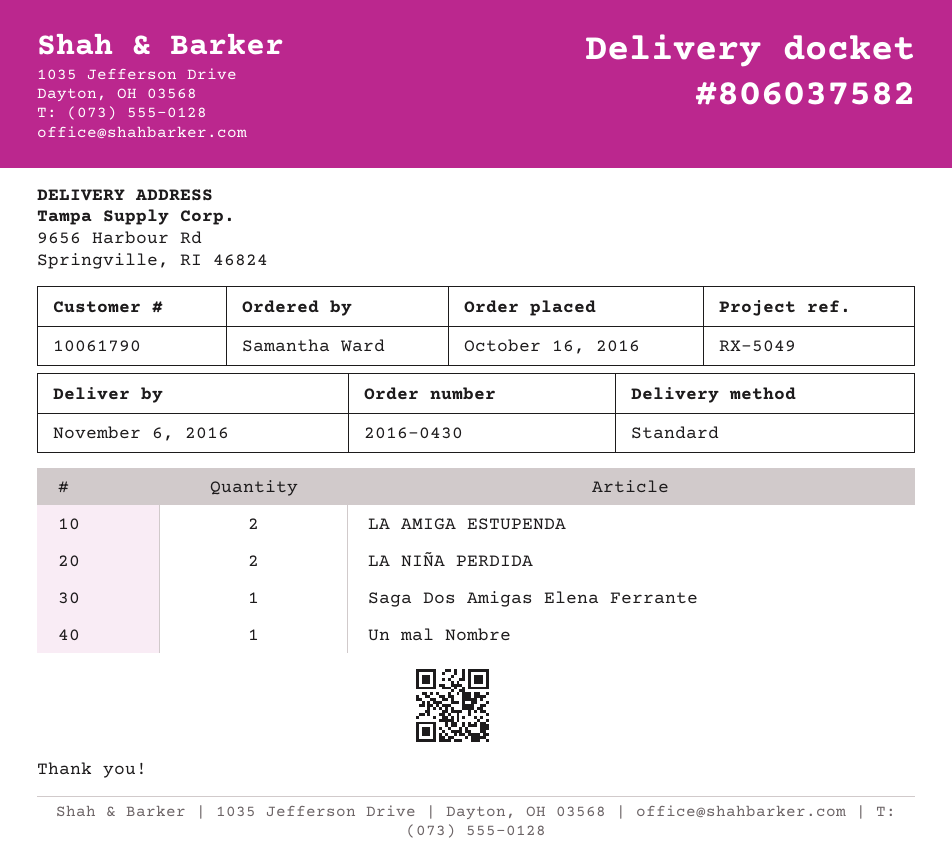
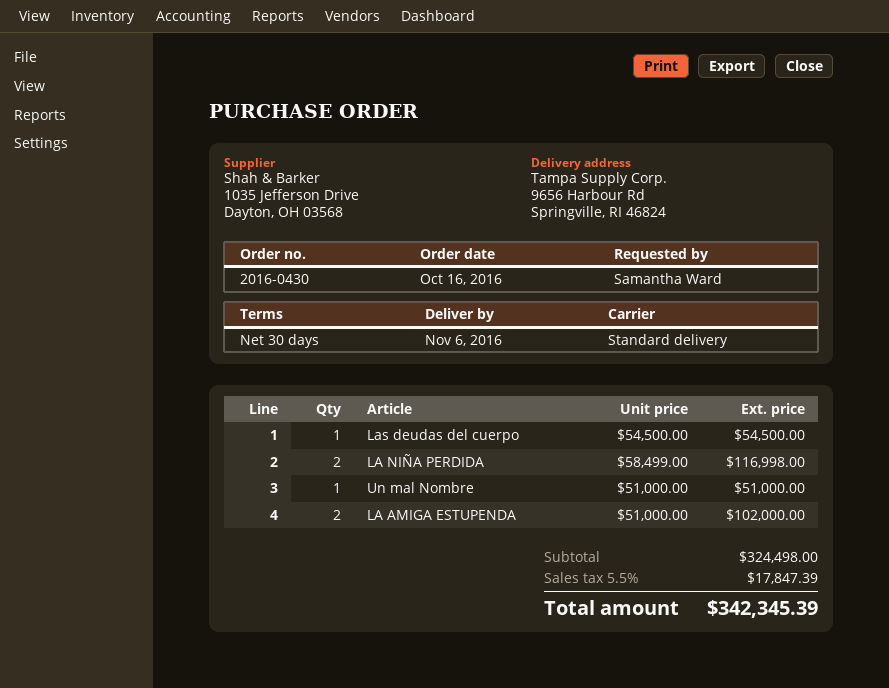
Saga Dos Amigas Elena Ferrante: 1 -> none
Las deudas del cuerpo: none -> 1

